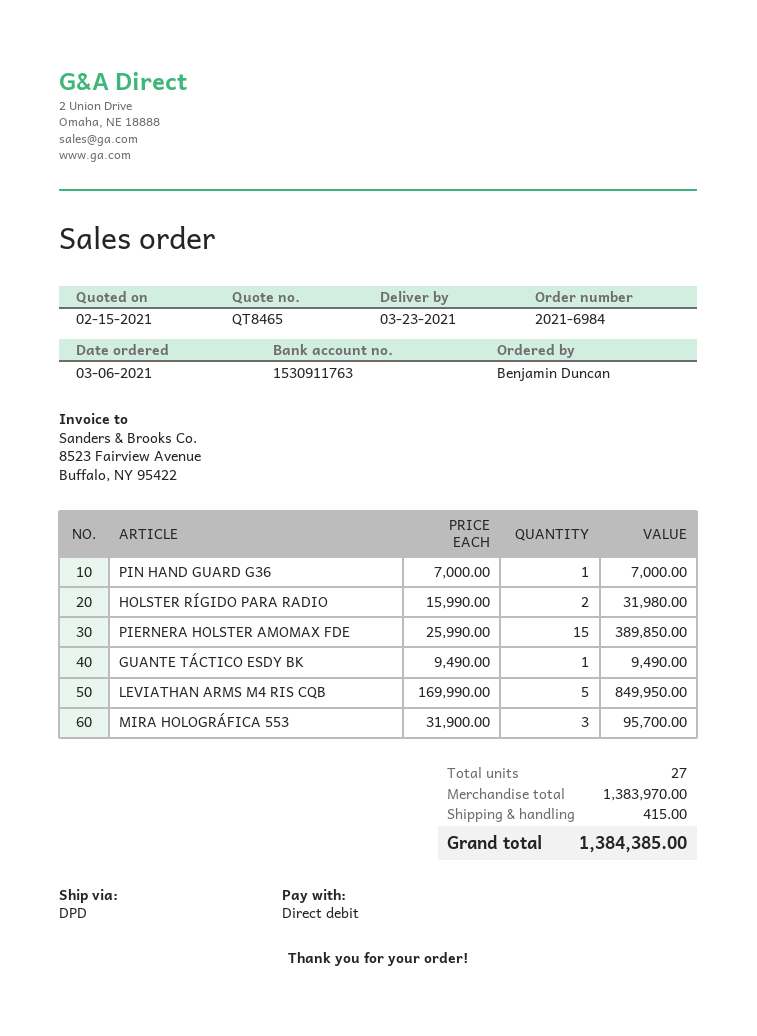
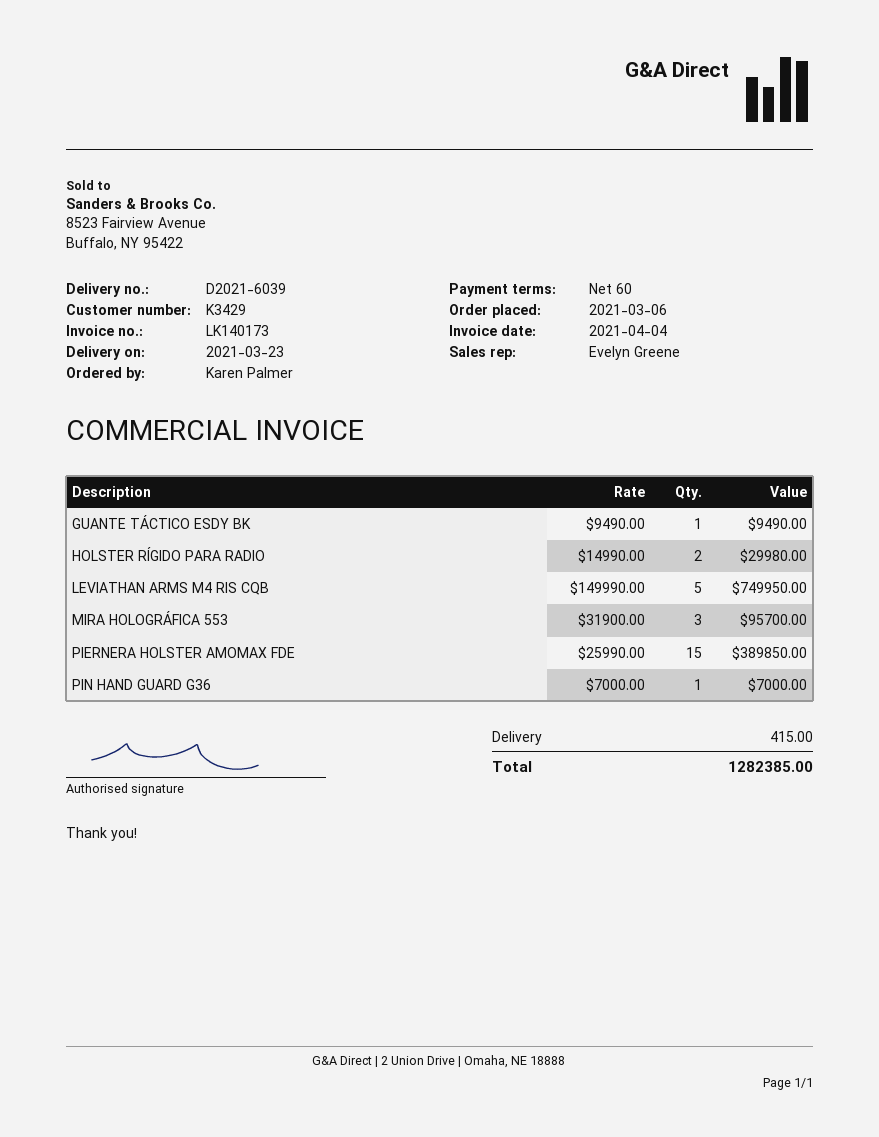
ordered by: Benjamin Duncan -> Karen Palmer
HOLSTER RÍGIDO PARA RADIO: 2 x 15990.00 = 31980.00 -> 2 x 14990.00 = 29980.00
LEVIATHAN ARMS M4 RIS CQB: 5 x 169990.00 = 849950.00 -> 5 x 149990.00 = 749950.00
total: 1384385.00 -> 1282385.00

